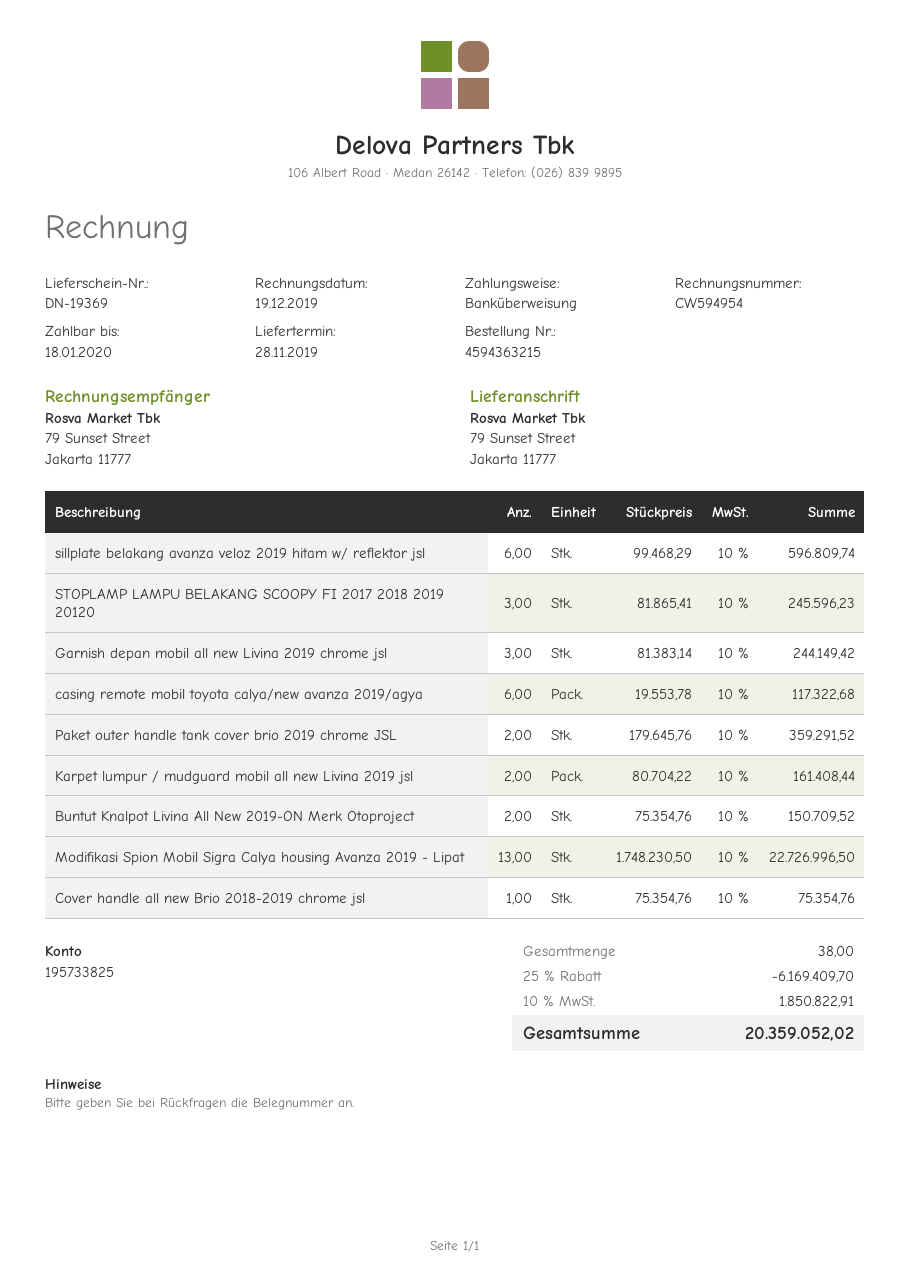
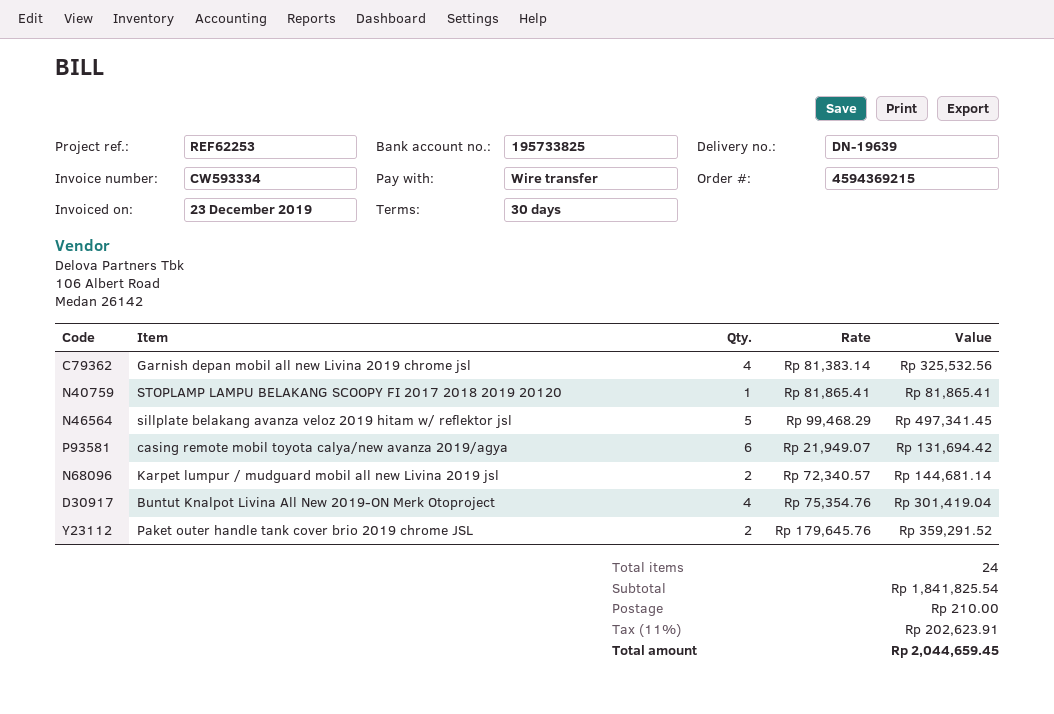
order number: 4594363215 -> 4594369215
delivery note number: DN-19369 -> DN-19639
invoice number: CW594954 -> CW593334
invoice date: 2019-12-19 -> 2019-12-23
sillplate belakang avanza veloz 2019 hitam w/ reflektor jsl: 6 x 99468.29 = 596809.74 -> 5 x 99468.29 = 497341.45
STOPLAMP LAMPU BELAKANG SCOOPY FI 2017 2018 2019 20120: 3 x 81865.41 = 245596.23 -> 1 x 81865.41 = 81865.41
Garnish depan mobil all new Livina 2019 chrome jsl: 3 x 81383.14 = 244149.42 -> 4 x 81383.14 = 325532.56
casing remote mobil toyota calya/new avanza 2019/agya: 6 x 19553.78 = 117322.68 -> 6 x 21949.07 = 131694.42
Karpet lumpur / mudguard mobil all new Livina 2019 jsl: 2 x 80704.22 = 161408.44 -> 2 x 72340.57 = 144681.14
Buntut Knalpot Livina All New 2019-ON Merk Otoproject: 2 x 75354.76 = 150709.52 -> 4 x 75354.76 = 301419.04
Modifikasi Spion Mobil Sigra Calya housing Avanza 2019 - Lipat: 13 x 1748230.50 = 22726996.50 -> none
Cover handle all new Brio 2018-2019 chrome jsl: 1 x 75354.76 = 75354.76 -> none
total quantity: 38 -> 24
discount: 25% = 6169409.70 -> none
shipping: none -> 210.00
tax: 10% = 1850822.91 -> 11% = 202623.91
total: 20359052.02 -> 2044659.45

